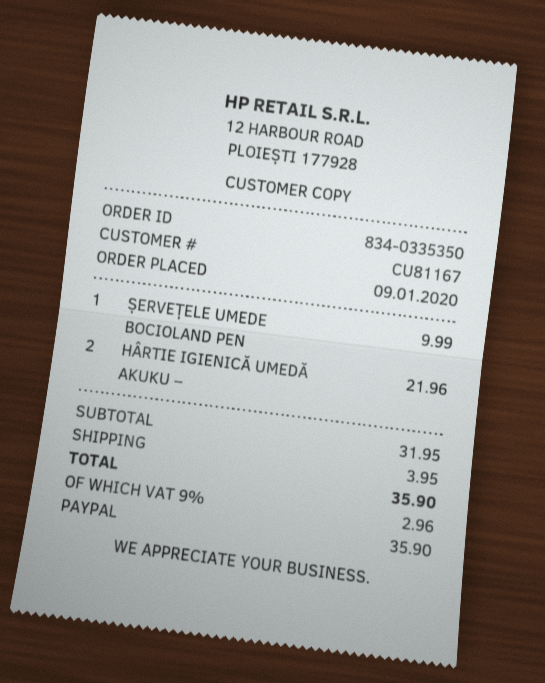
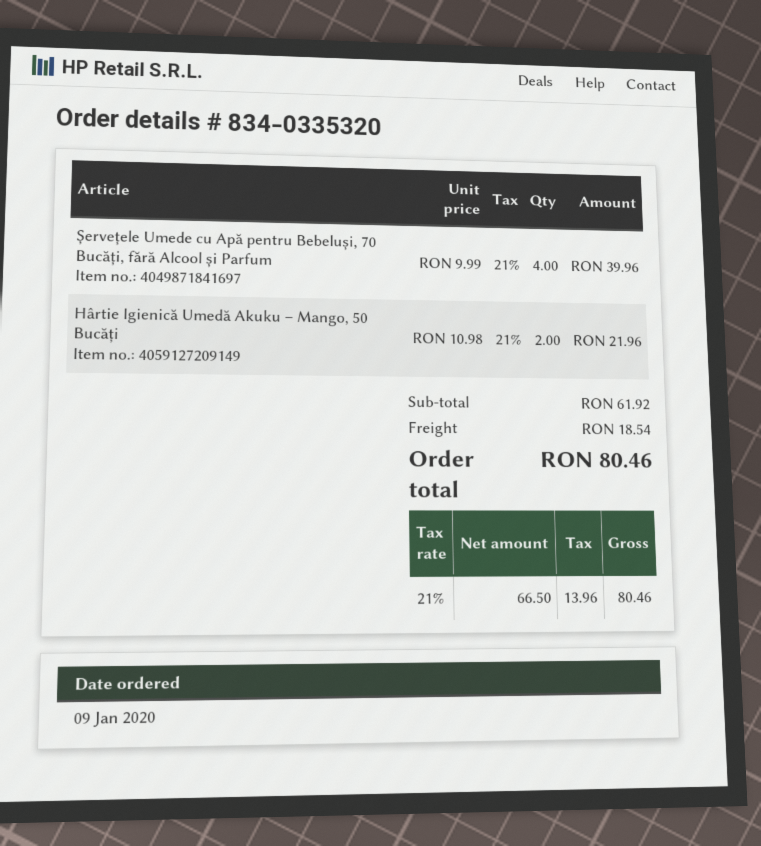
order number: 834-0335350 -> 834-0335320
ȘERVEȚELE UMEDE BOCIOLAND PEN: 1 for 9.99 -> none
Șervețele Umede cu Apă pentru Bebeluși, 70 Bucăți, fără Alcool și Parfum: none -> 4 for 39.96
subtotal: 31.95 -> 61.92
shipping: 3.95 -> 18.54
tax: 9% = 2.96 -> 21% = 13.96
total: 35.90 -> 80.46

